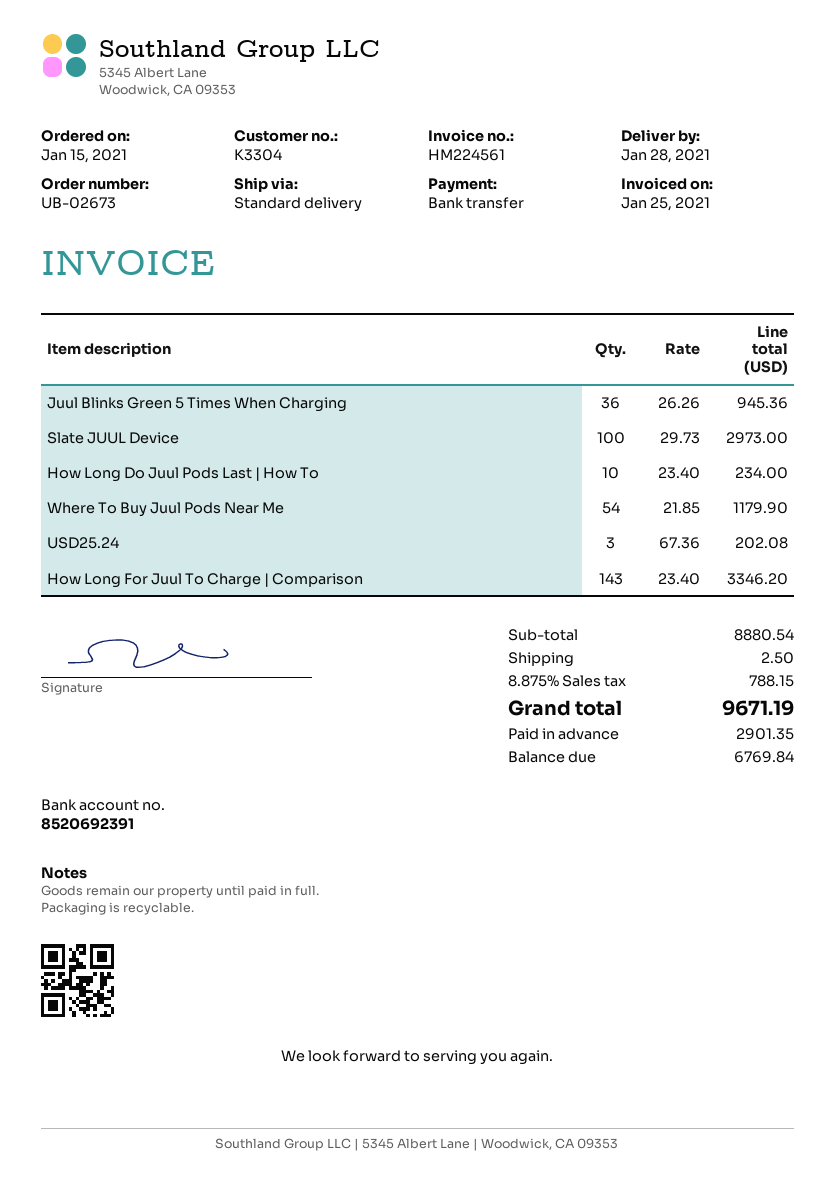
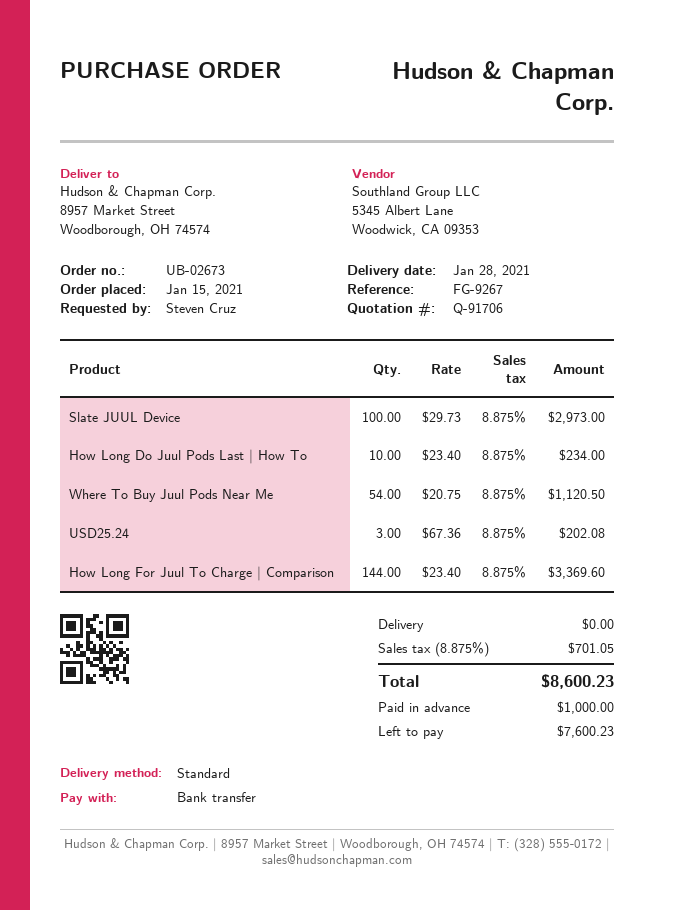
Juul Blinks Green 5 Times When Charging: 36 x 26.26 = 945.36 -> none
Where To Buy Juul Pods Near Me: 54 x 21.85 = 1179.90 -> 54 x 20.75 = 1120.50
How Long For Juul To Charge | Comparison: 143 x 23.40 = 3346.20 -> 144 x 23.40 = 3369.60
shipping: 2.50 -> 0.00
tax: 8.875% = 788.15 -> 8.875% = 701.05
total: 9671.19 -> 8600.23
deposit: 2901.35 -> 1000.00
balance: 6769.84 -> 7600.23

